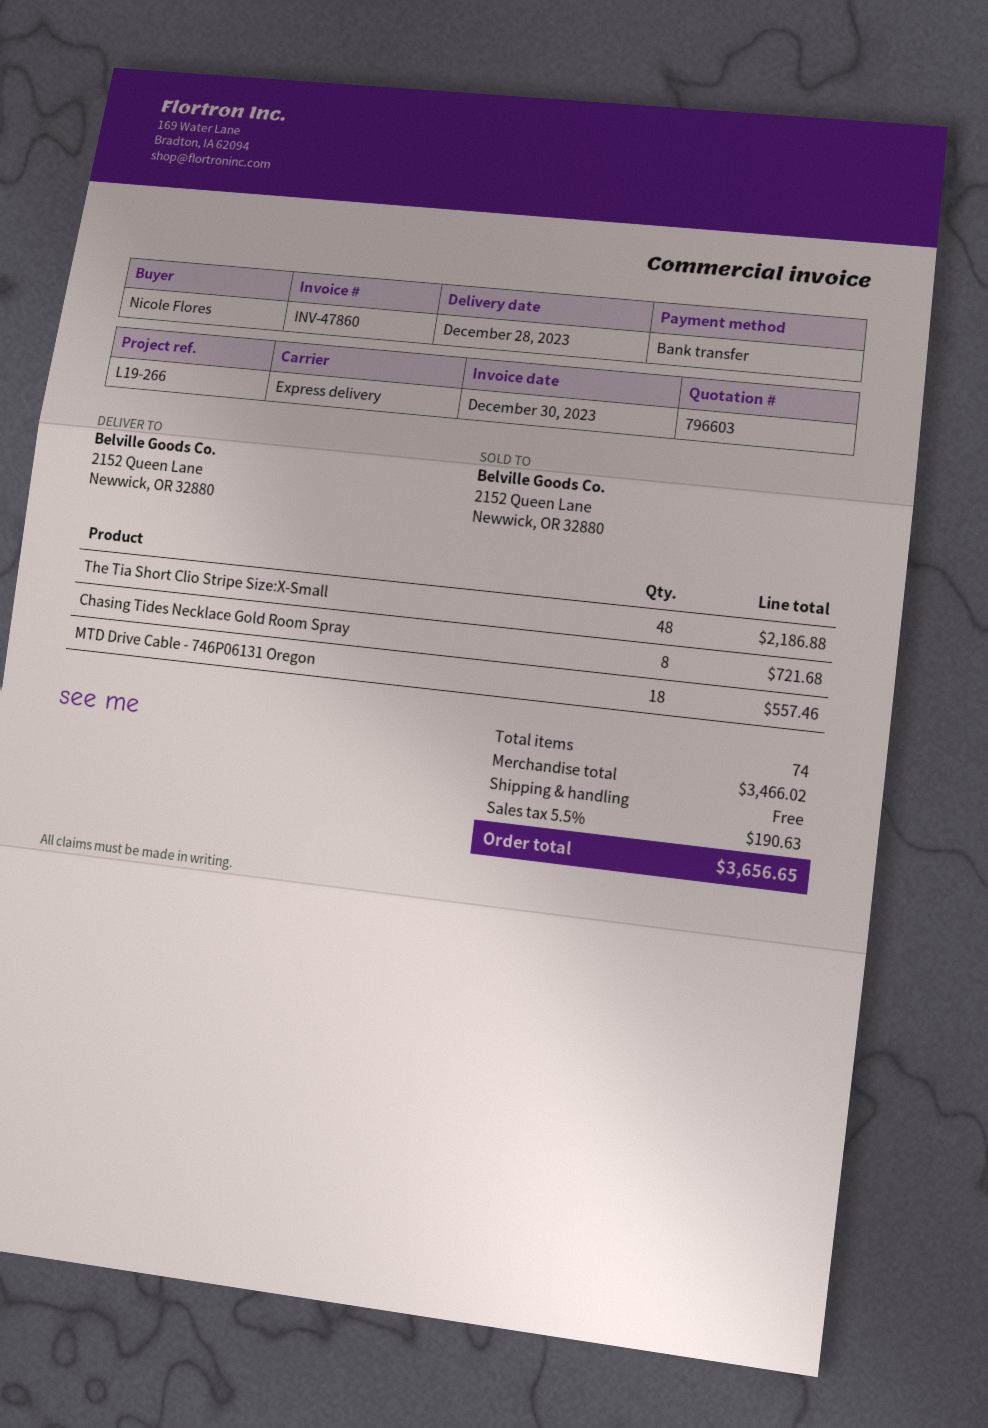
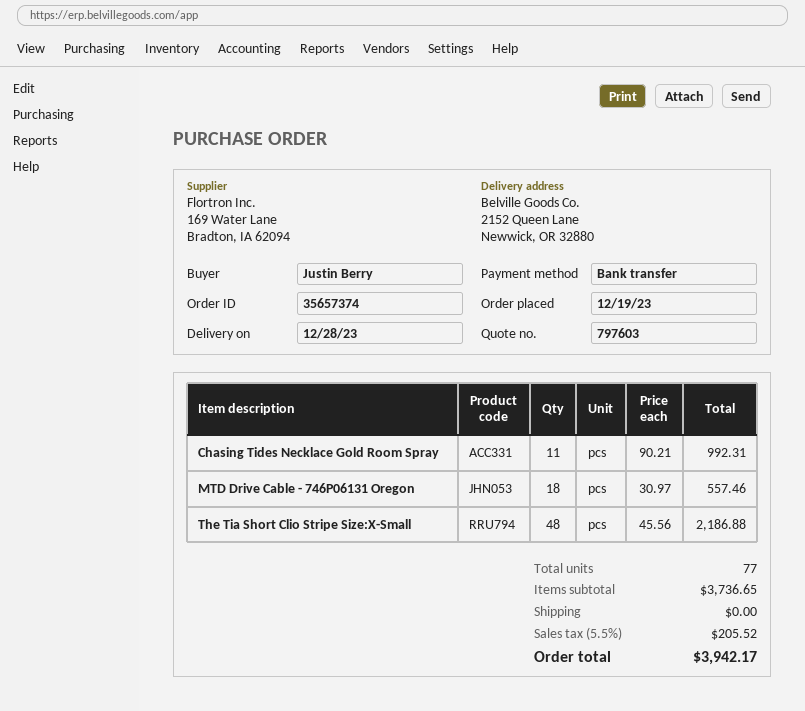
quote number: 796603 -> 797603
ordered by: Nicole Flores -> Justin Berry
Chasing Tides Necklace Gold Room Spray: 8 for 721.68 -> 11 for 992.31
total quantity: 74 -> 77
subtotal: 3466.02 -> 3736.65
tax: 5.5% = 190.63 -> 5.5% = 205.52
total: 3656.65 -> 3942.17

